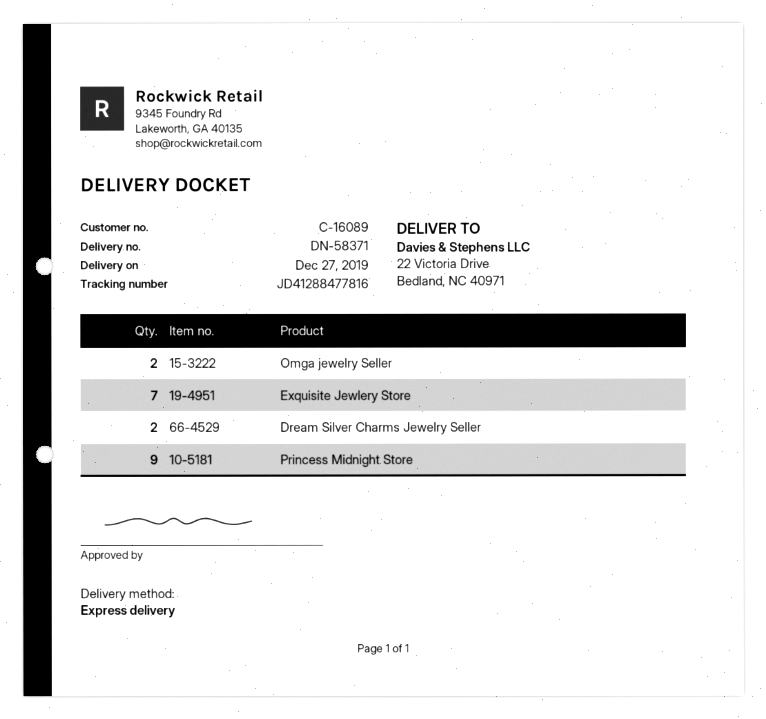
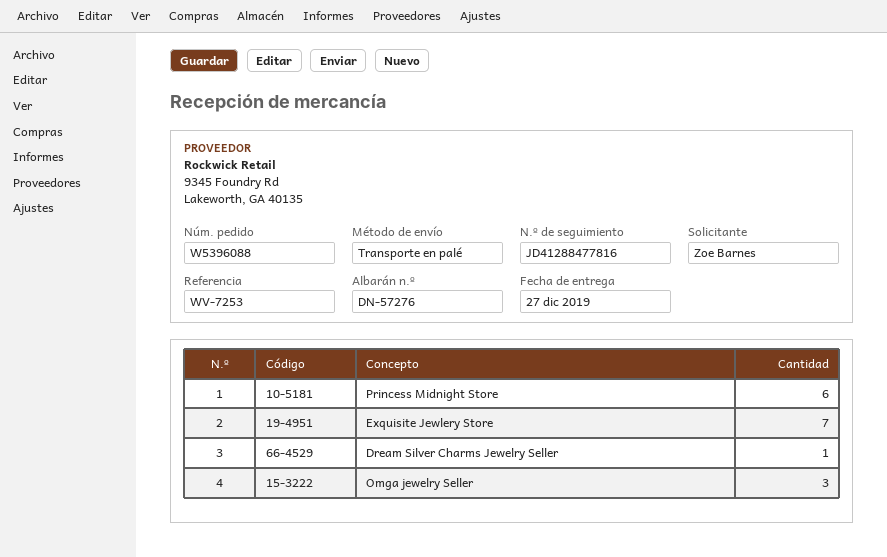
delivery note number: DN-58371 -> DN-57276
shipping method: express -> pallet freight
Omga jewelry Seller: 2 -> 3
Dream Silver Charms Jewelry Seller: 2 -> 1
Princess Midnight Store: 9 -> 6

